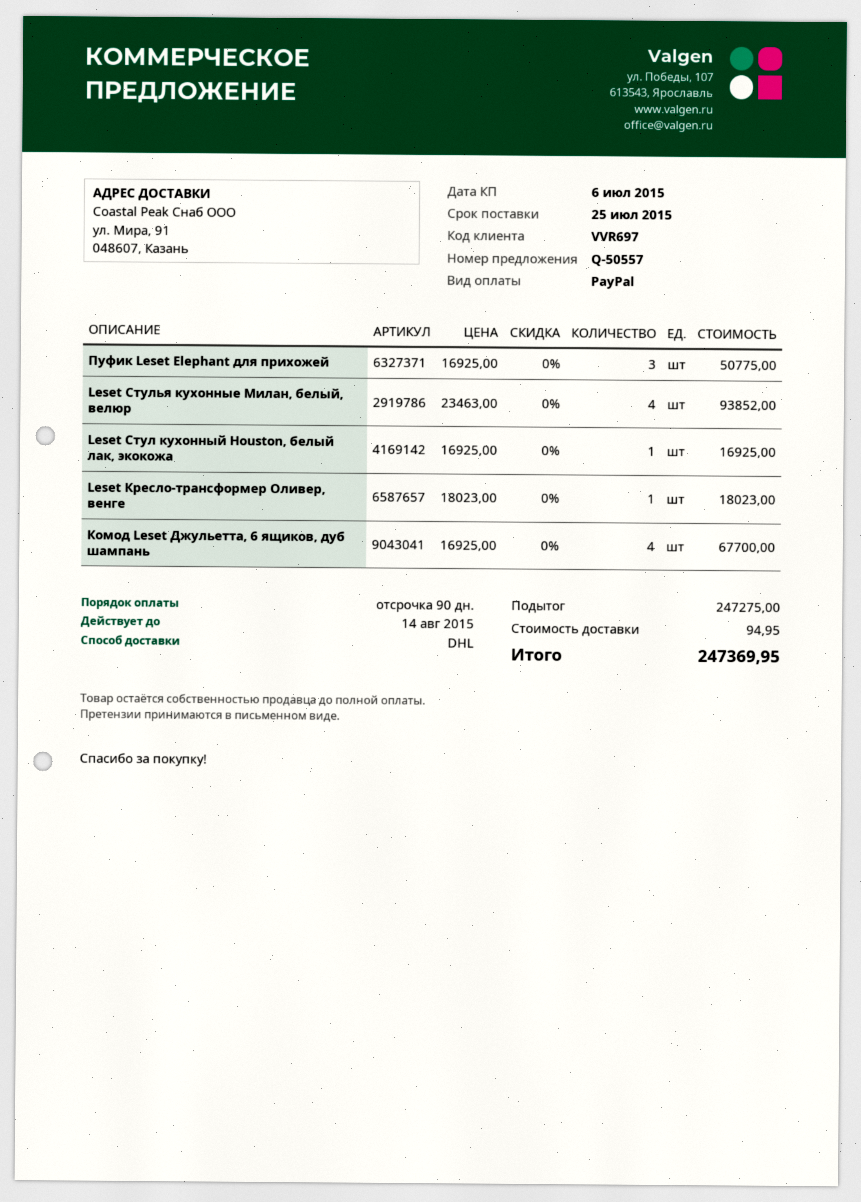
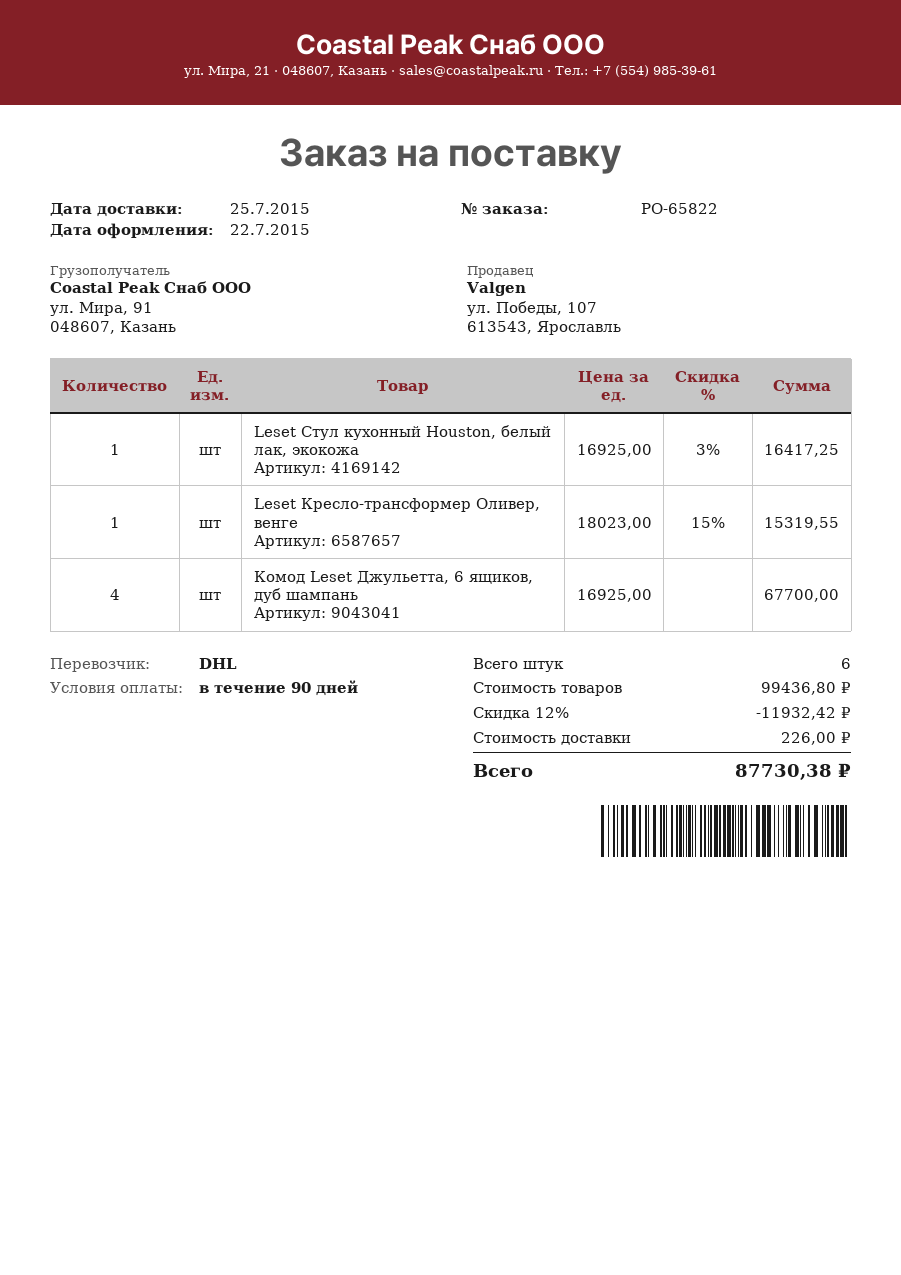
Пуфик Leset Elephant для прихожей: 3 x 16925.00 = 50775.00 -> none
Leset Стулья кухонные Милан, белый, велюр: 4 x 23463.00 = 93852.00 -> none
Leset Стул кухонный Houston, белый лак, экокожа: 1 x 16925.00 = 16925.00 -> 1 x 16925.00 - 3% = 16417.25
Leset Кресло-трансформер Оливер, венге: 1 x 18023.00 = 18023.00 -> 1 x 18023.00 - 15% = 15319.55
subtotal: 247275.00 -> 99436.80
discount: none -> 12% = 11932.42
shipping: 94.95 -> 226.00
total: 247369.95 -> 87730.38

